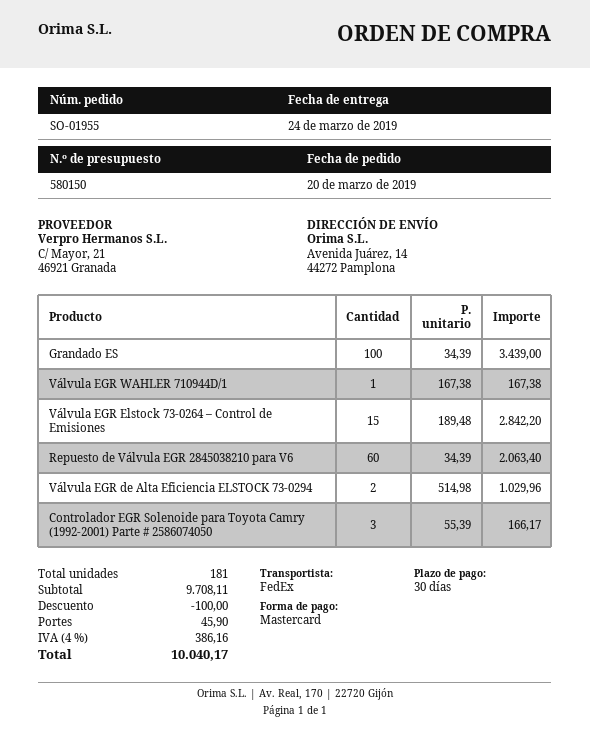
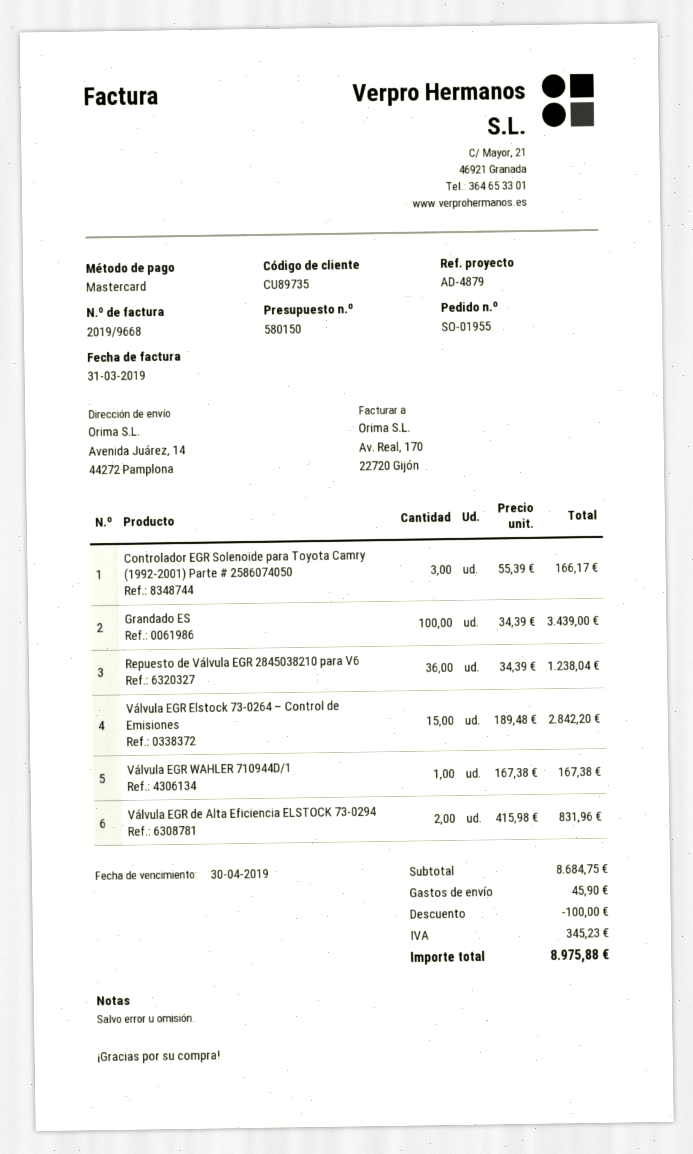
Repuesto de Válvula EGR 2845038210 para V6: 60 x 34.39 = 2063.40 -> 36 x 34.39 = 1238.04
Válvula EGR de Alta Eficiencia ELSTOCK 73‑0294: 2 x 514.98 = 1029.96 -> 2 x 415.98 = 831.96
subtotal: 9708.11 -> 8684.75
tax: 386.16 -> 345.23
total: 10040.17 -> 8975.88

